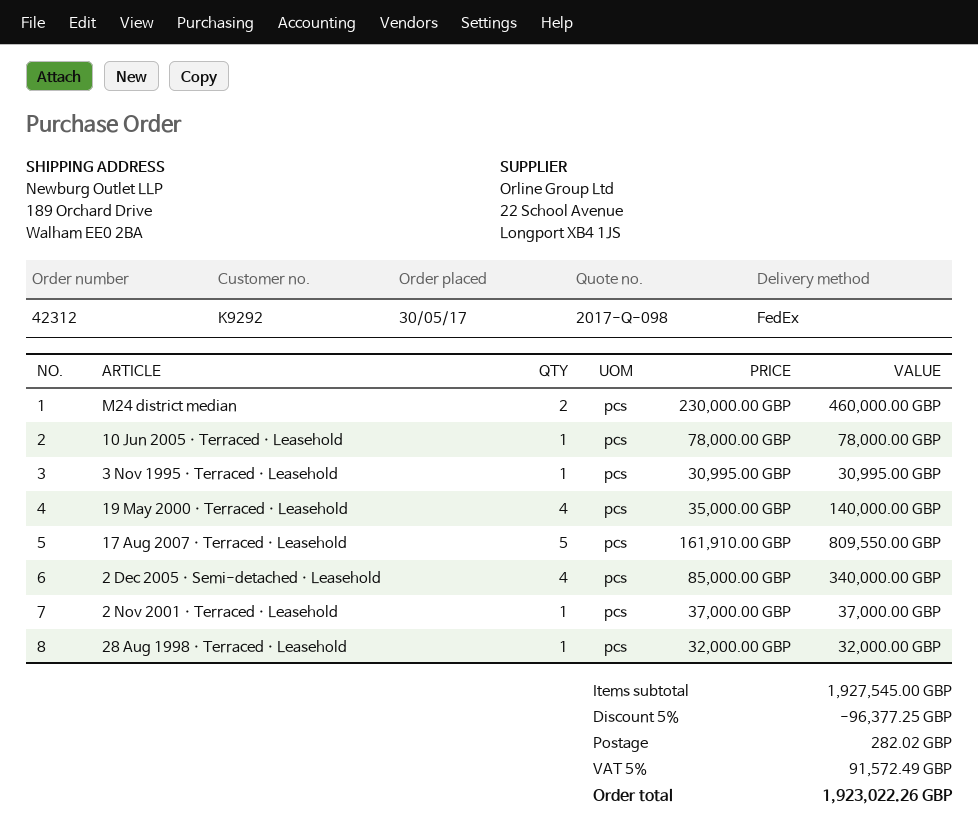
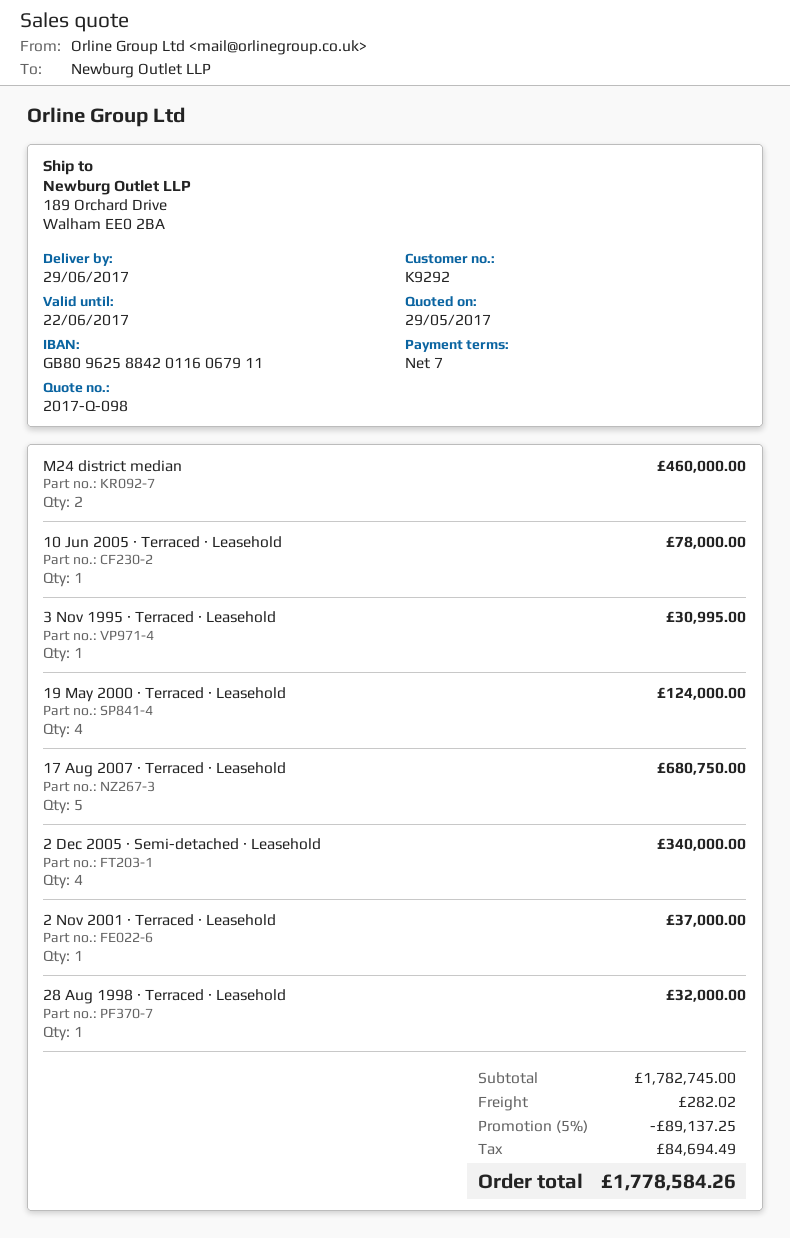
19 May 2000 · Terraced · Leasehold: 4 for 140000.00 -> 4 for 124000.00
17 Aug 2007 · Terraced · Leasehold: 5 for 809550.00 -> 5 for 680750.00
subtotal: 1927545.00 -> 1782745.00
discount: 5% = 96377.25 -> 5% = 89137.25
tax: 91572.49 -> 84694.49
total: 1923022.26 -> 1778584.26

